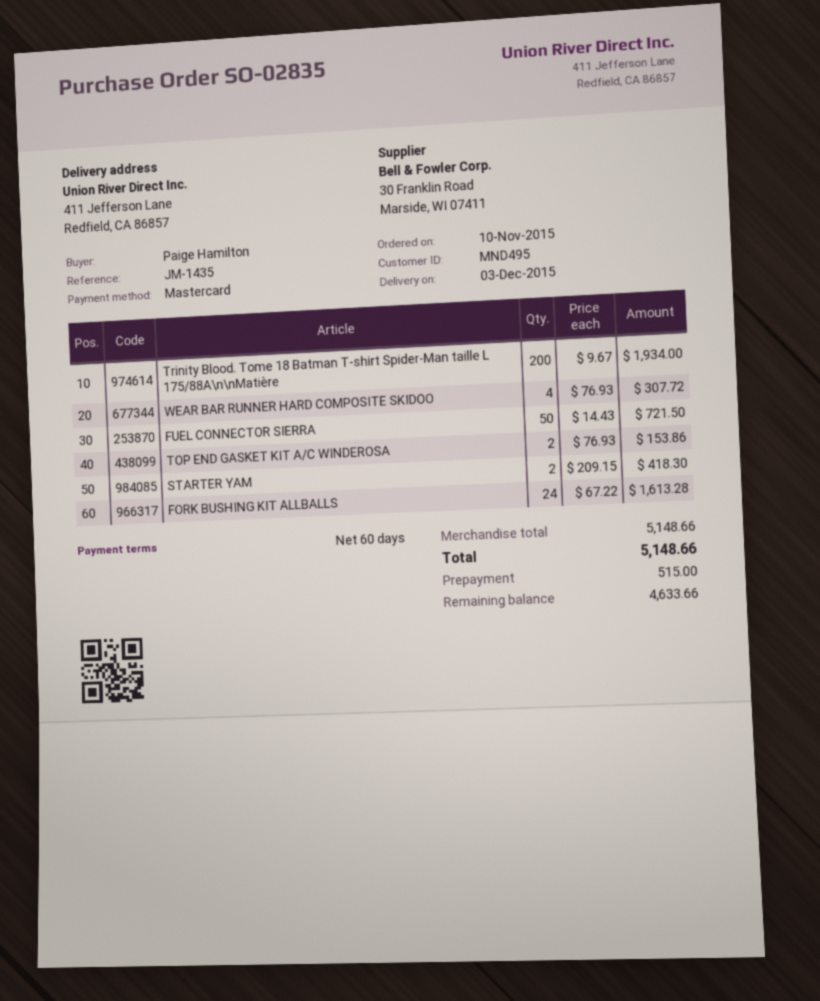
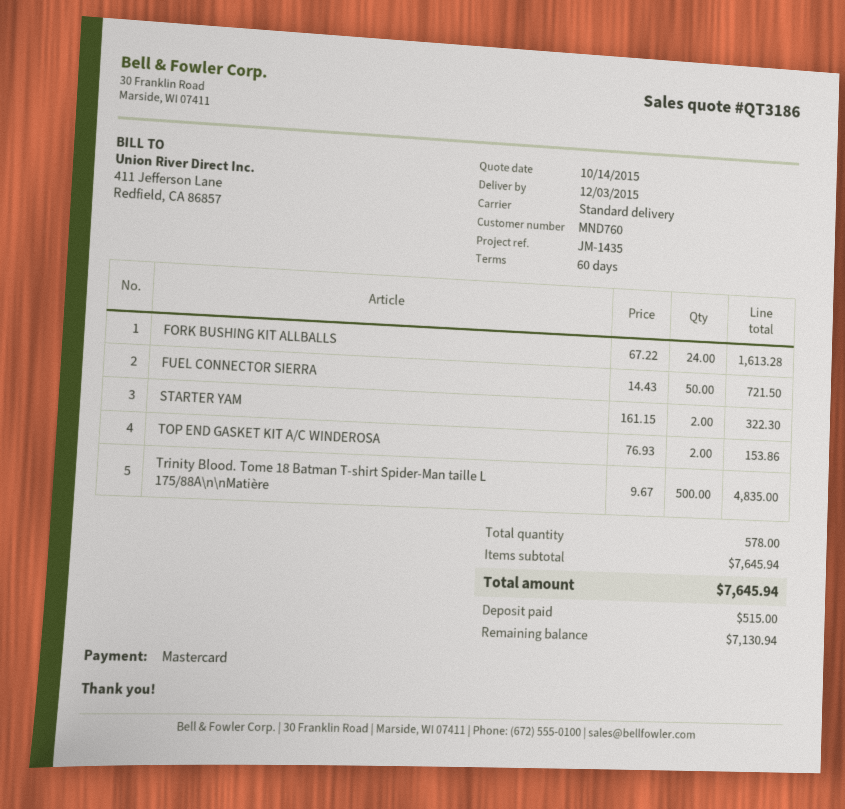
customer number: MND495 -> MND760
Trinity Blood. Tome 18 Batman T-shirt Spider-Man taille L 175/88A\n\nMatière: 200 x 9.67 = 1934.00 -> 500 x 9.67 = 4835.00
WEAR BAR RUNNER HARD COMPOSITE SKIDOO: 4 x 76.93 = 307.72 -> none
STARTER YAM: 2 x 209.15 = 418.30 -> 2 x 161.15 = 322.30
subtotal: 5148.66 -> 7645.94
total: 5148.66 -> 7645.94
balance: 4633.66 -> 7130.94

